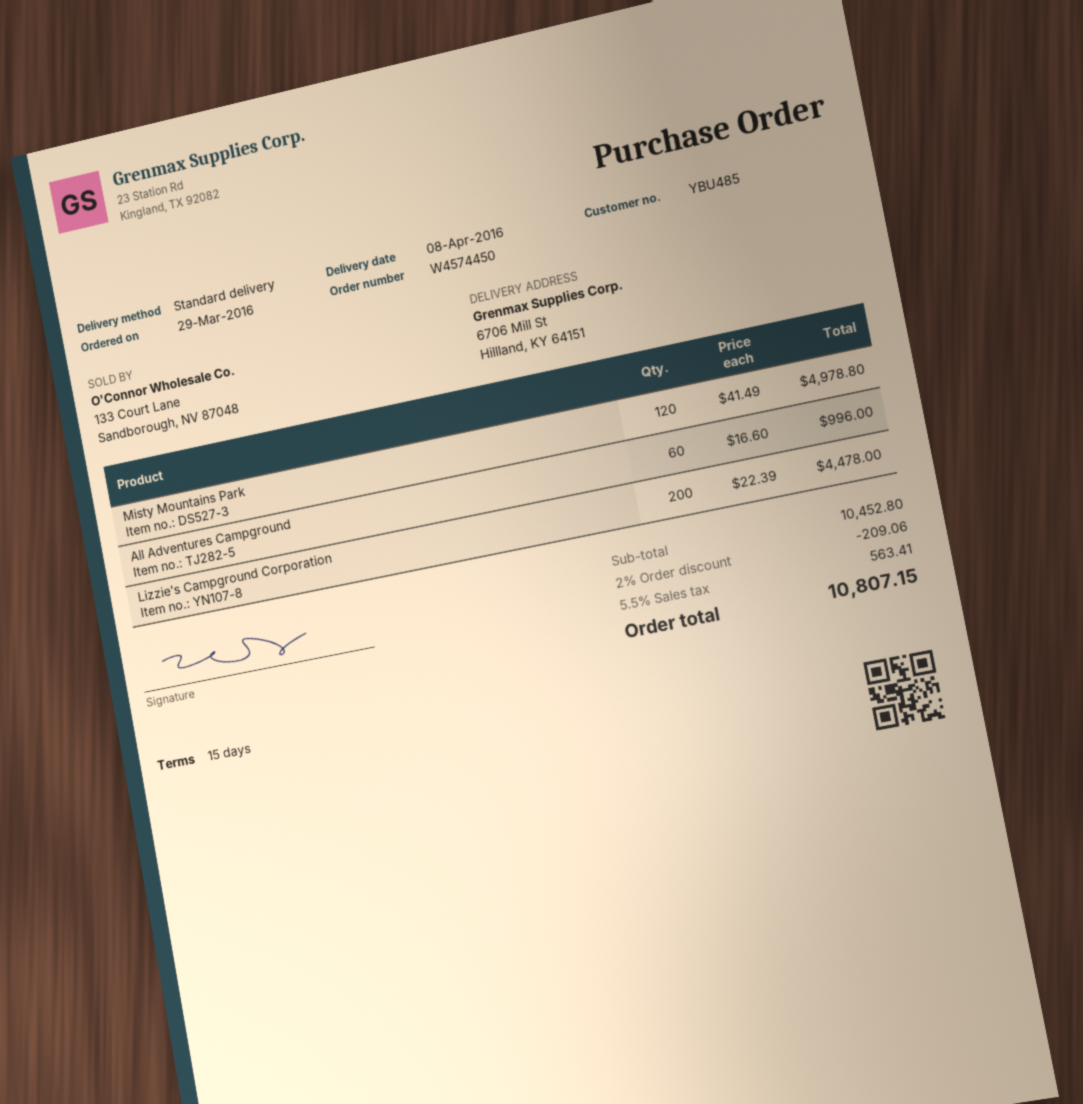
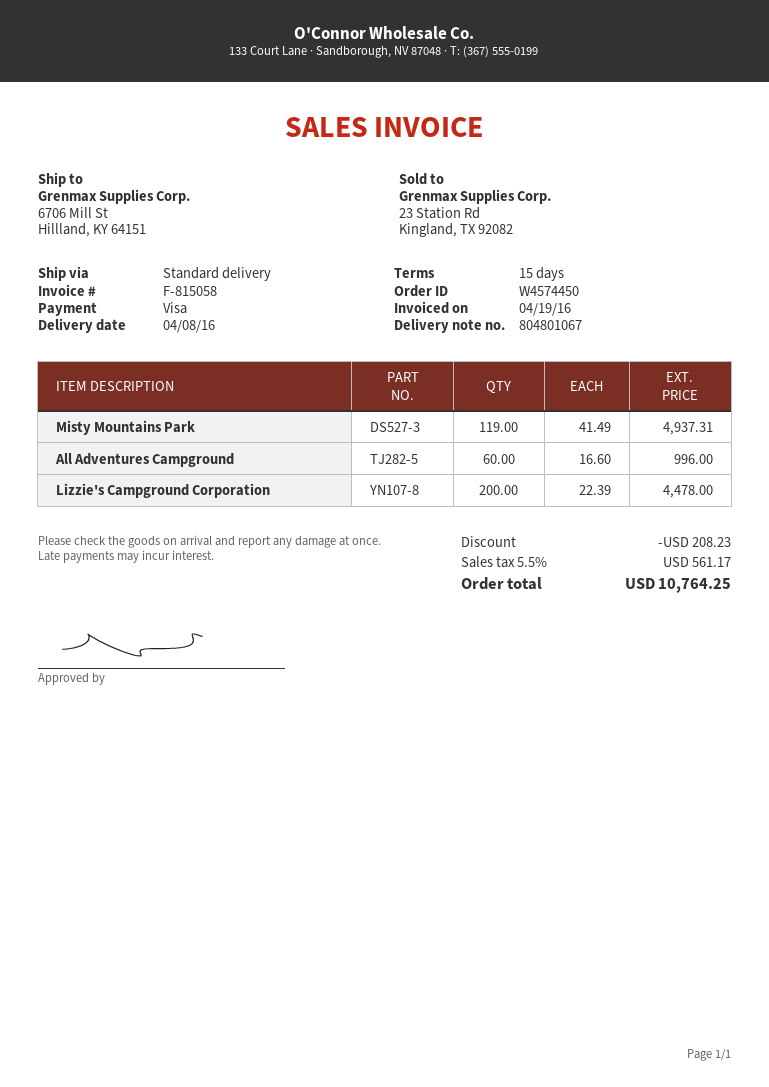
Misty Mountains Park: 120 x 41.49 = 4978.80 -> 119 x 41.49 = 4937.31
discount: 209.06 -> 208.23
tax: 5.5% = 563.41 -> 5.5% = 561.17
total: 10807.15 -> 10764.25

